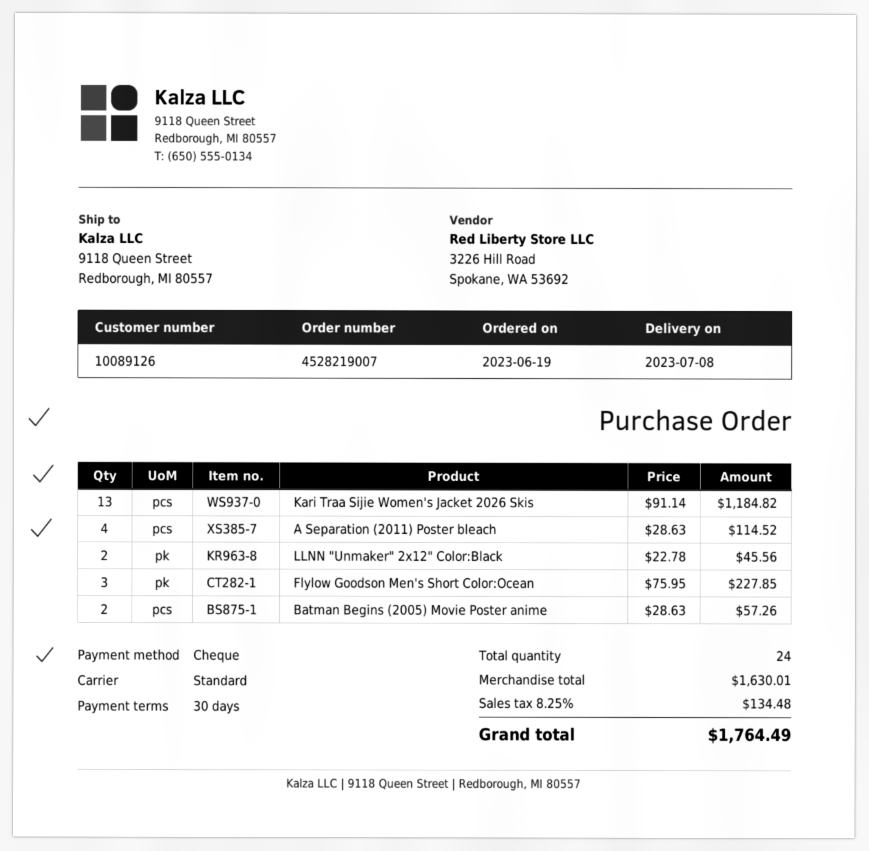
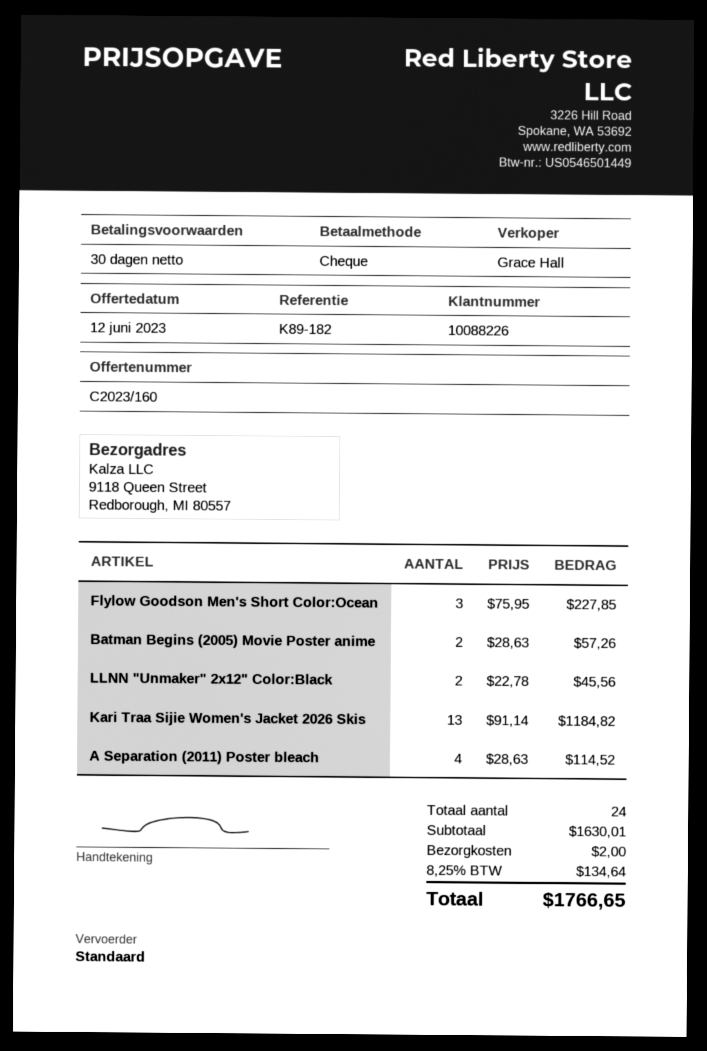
customer number: 10089126 -> 10088226
shipping: none -> 2.00
tax: 8.25% = 134.48 -> 8.25% = 134.64
total: 1764.49 -> 1766.65

